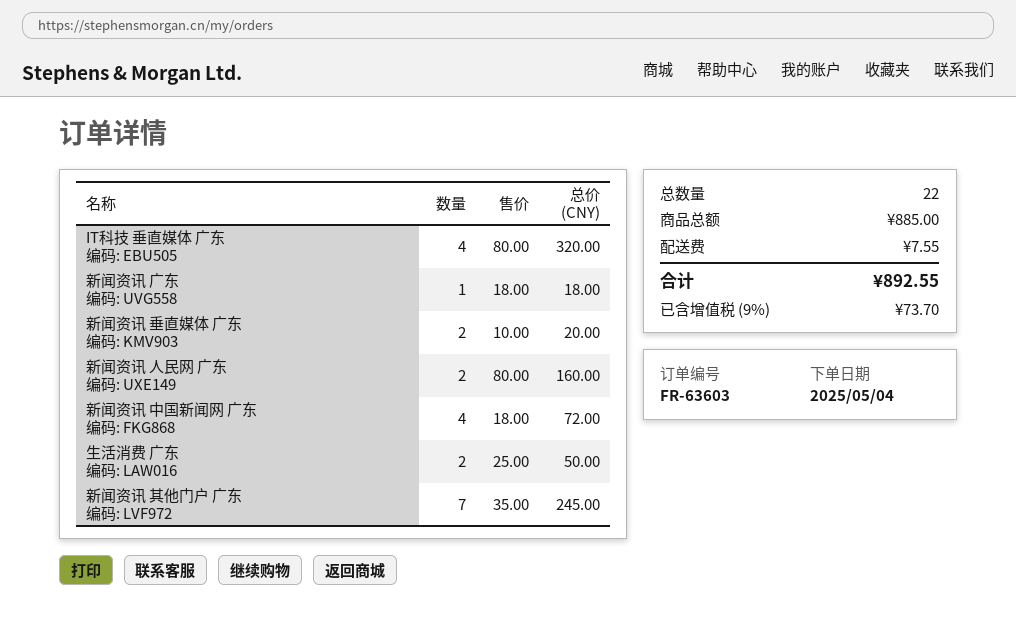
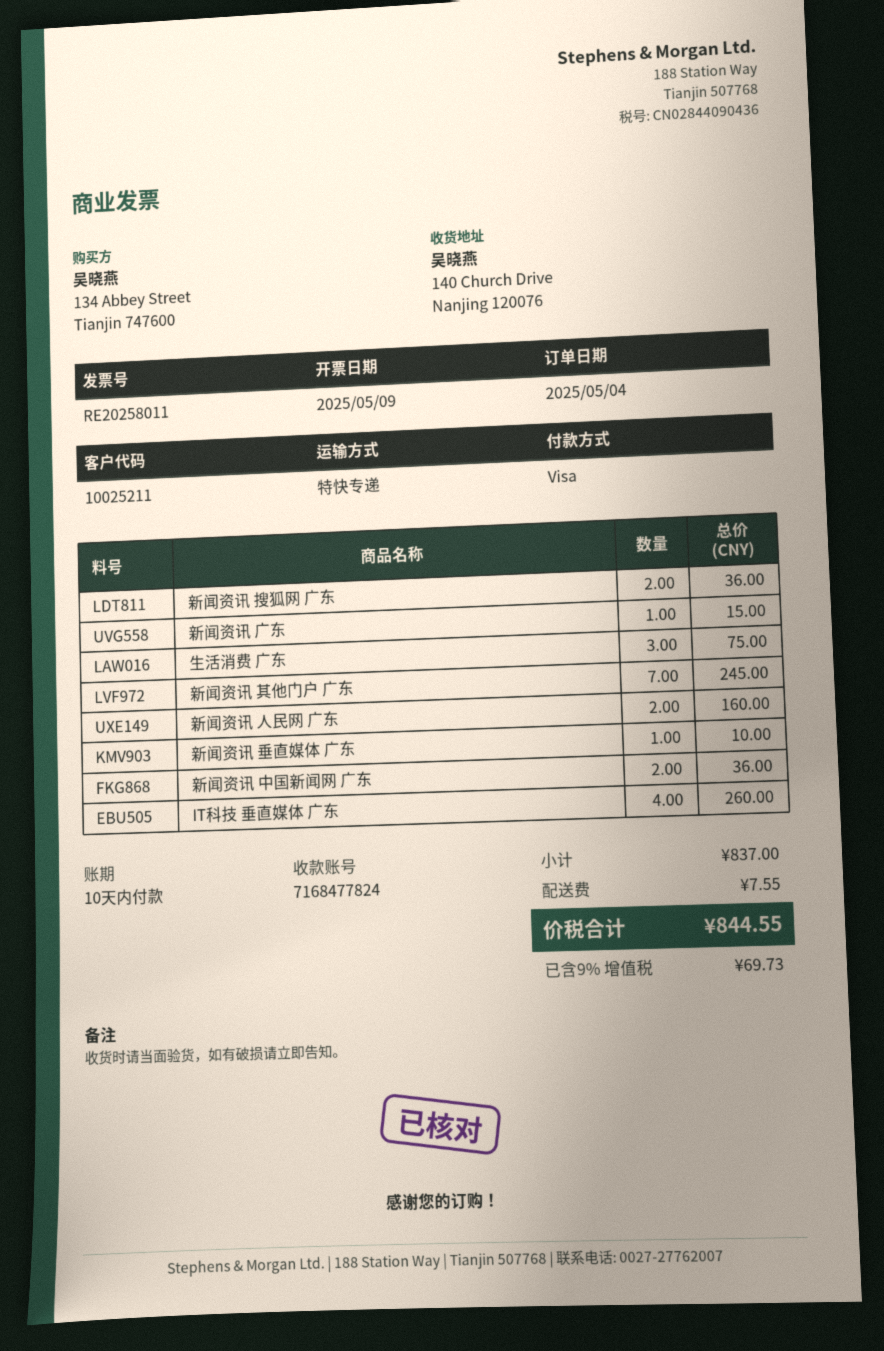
IT科技 垂直媒体 广东: 4 for 320.00 -> 4 for 260.00
新闻资讯 广东: 1 for 18.00 -> 1 for 15.00
新闻资讯 垂直媒体 广东: 2 for 20.00 -> 1 for 10.00
新闻资讯 中国新闻网 广东: 4 for 72.00 -> 2 for 36.00
生活消费 广东: 2 for 50.00 -> 3 for 75.00
新闻资讯 搜狐网 广东: none -> 2 for 36.00
subtotal: 885.00 -> 837.00
tax: 9% = 73.70 -> 9% = 69.73
total: 892.55 -> 844.55

